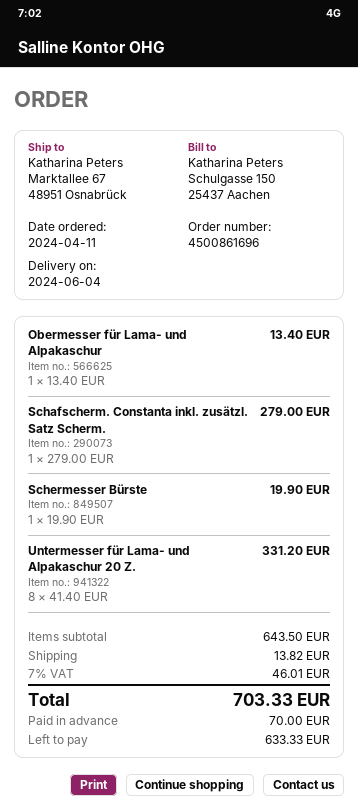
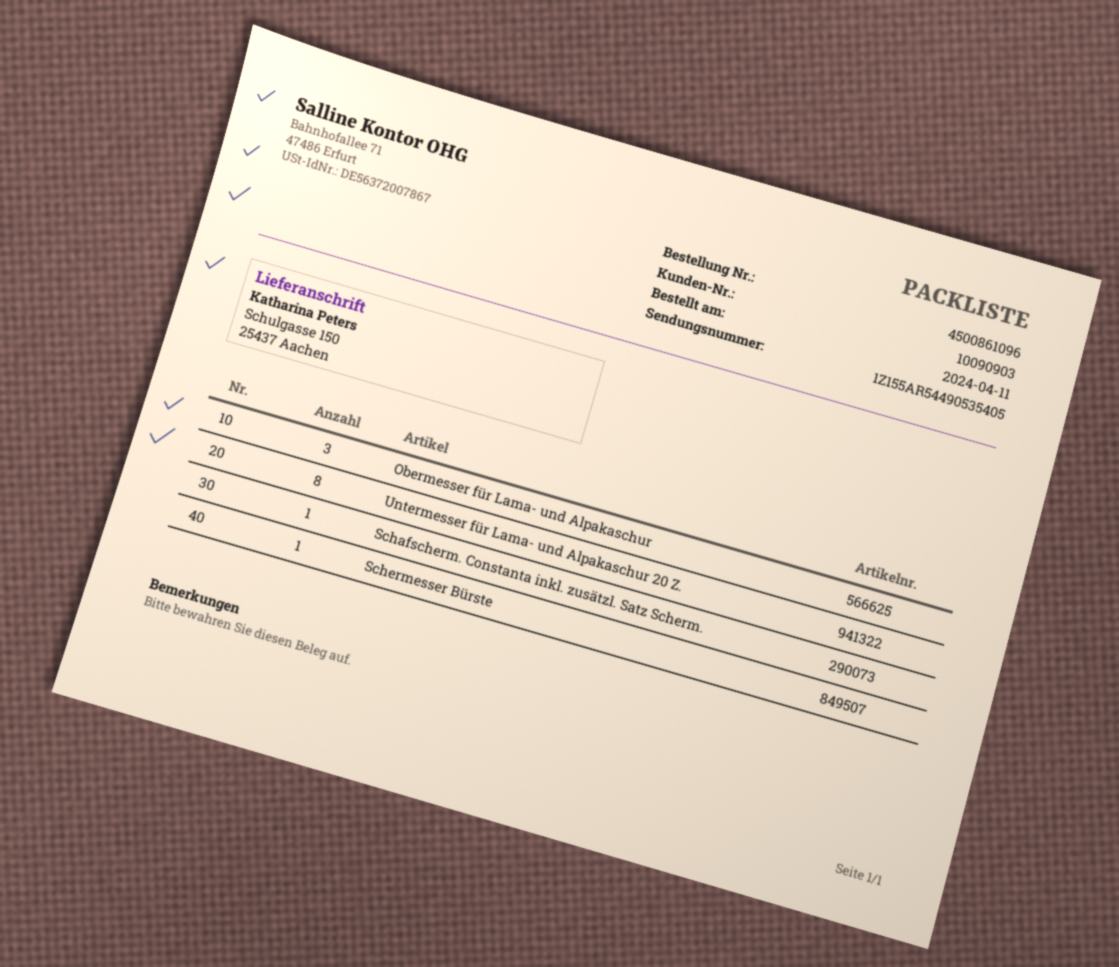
order number: 4500861696 -> 4500861096
ship to: Marktallee 67, 48951 Osnabrück -> Schulgasse 150, 25437 Aachen
Obermesser für Lama- und Alpakaschur: 1 -> 3

